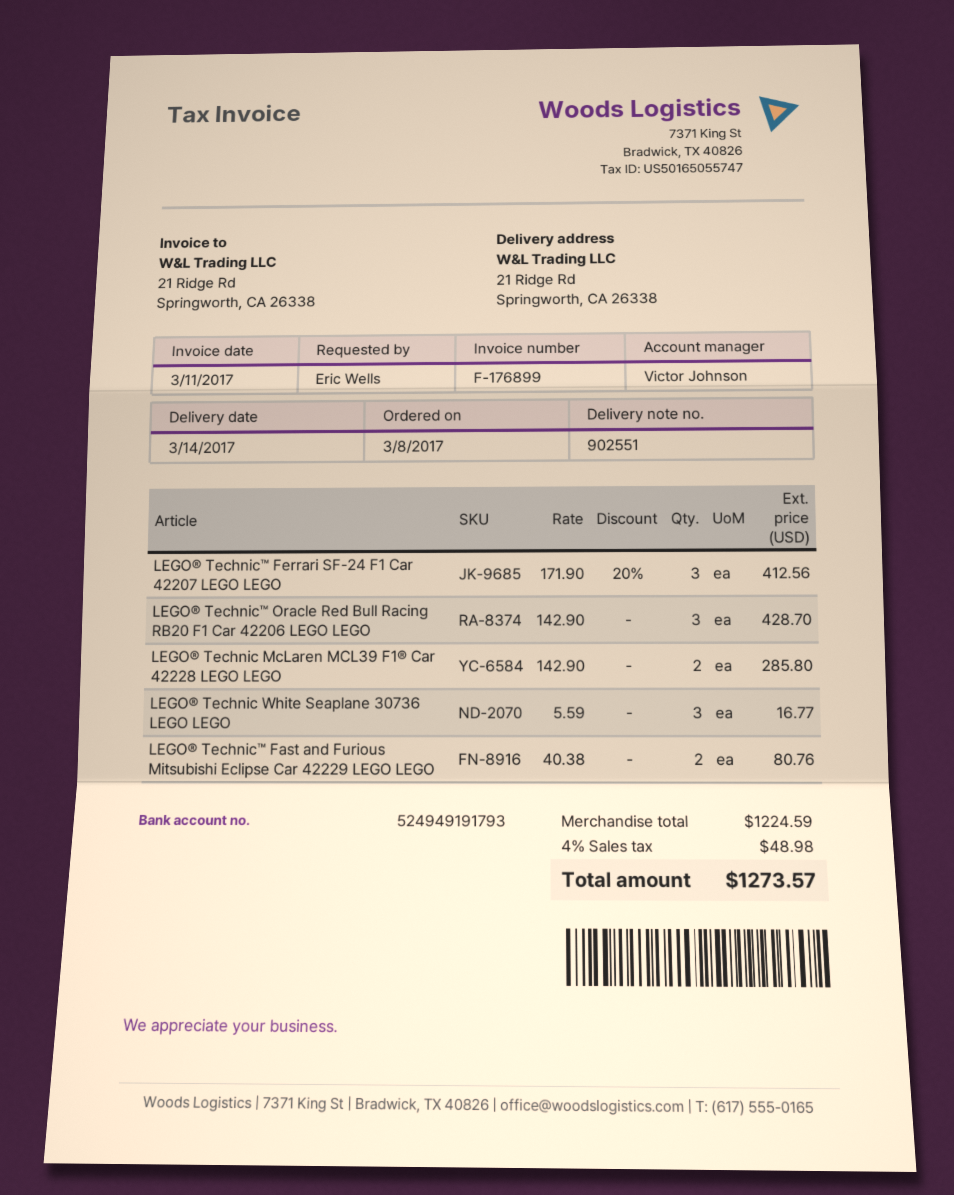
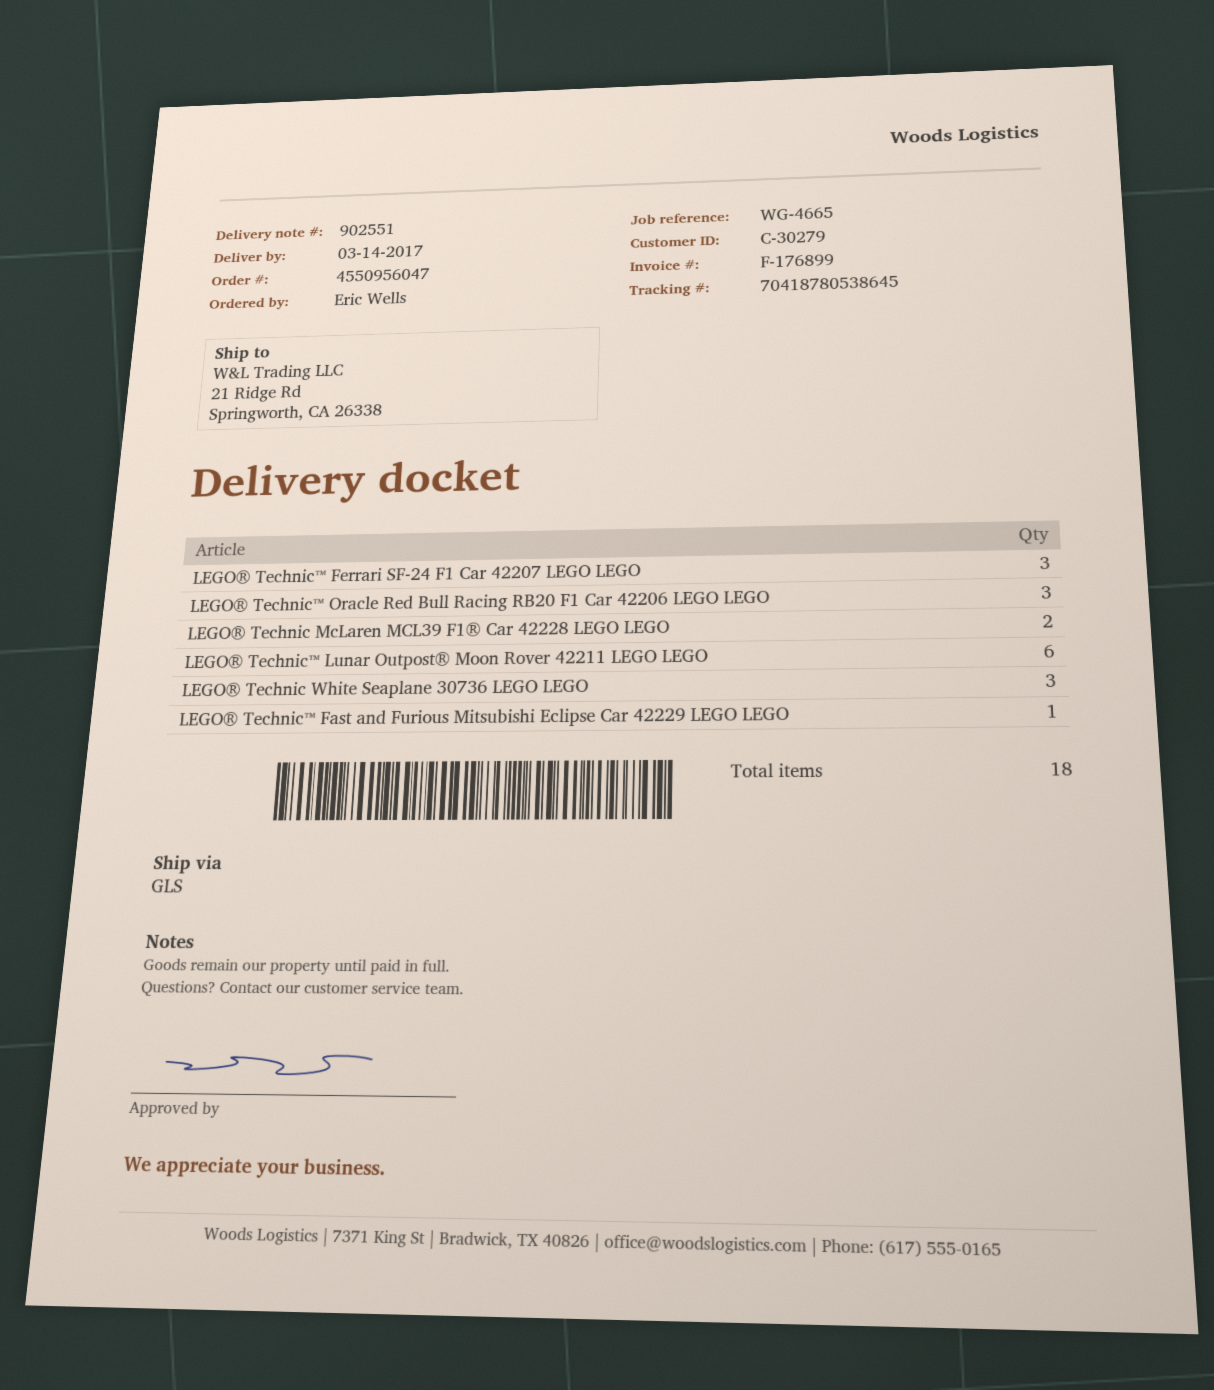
LEGO® Technic™ Fast and Furious Mitsubishi Eclipse Car 42229 LEGO LEGO: 2 -> 1
LEGO® Technic™ Lunar Outpost® Moon Rover 42211 LEGO LEGO: none -> 6

